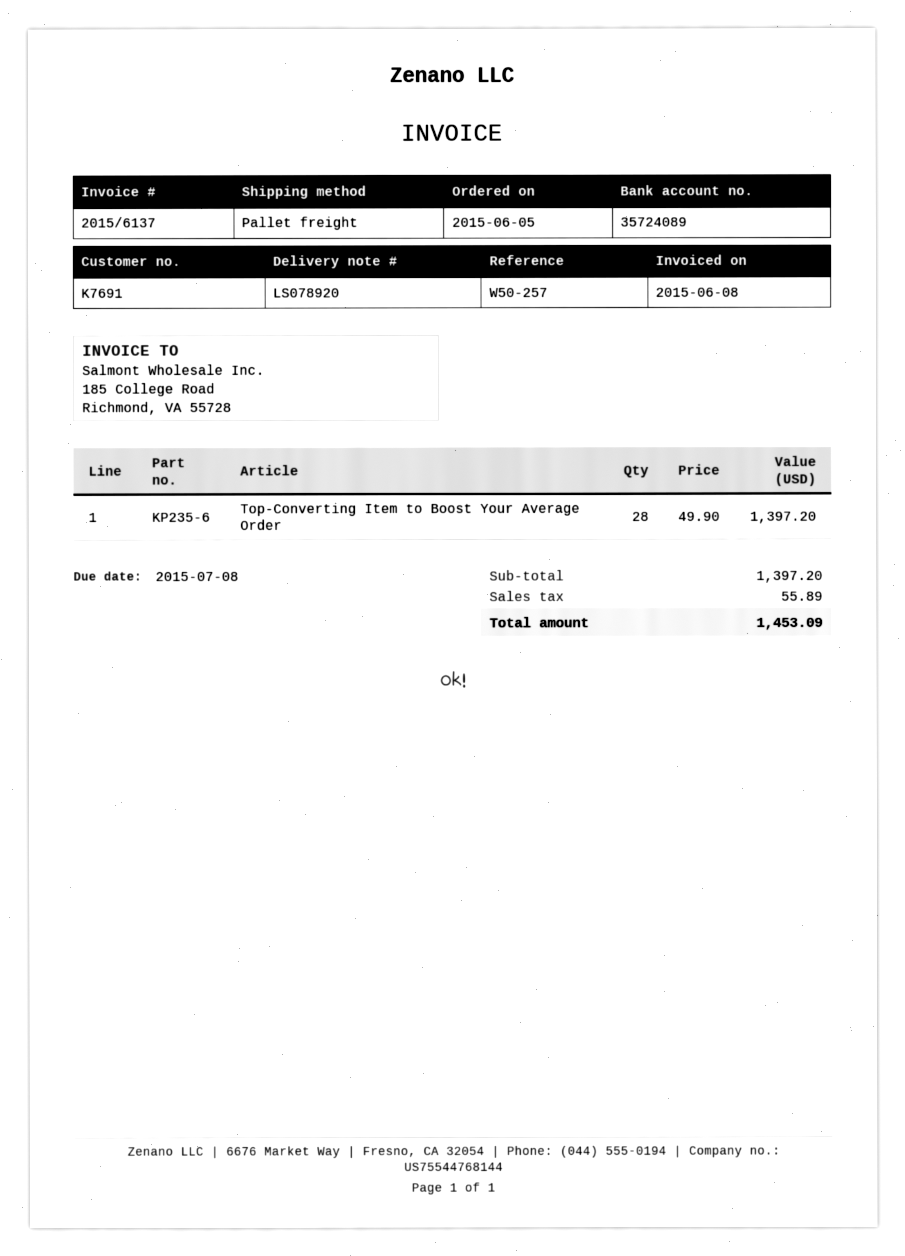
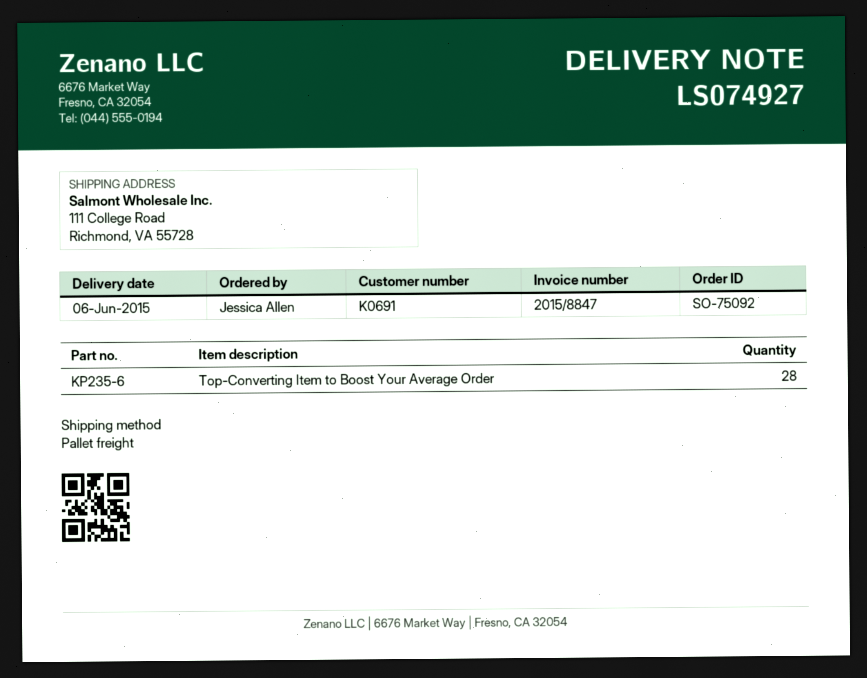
delivery note number: LS078920 -> LS074927
invoice number: 2015/6137 -> 2015/8847
customer number: K7691 -> K0691

